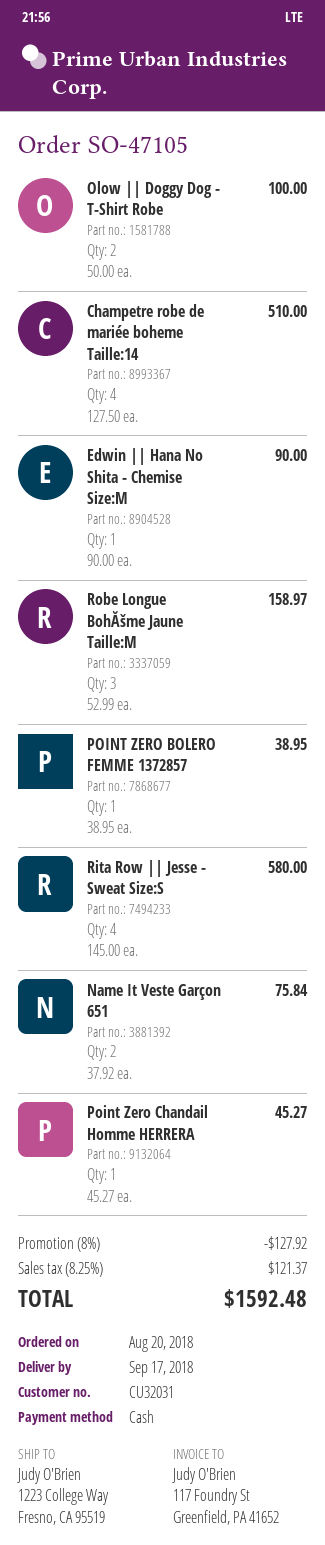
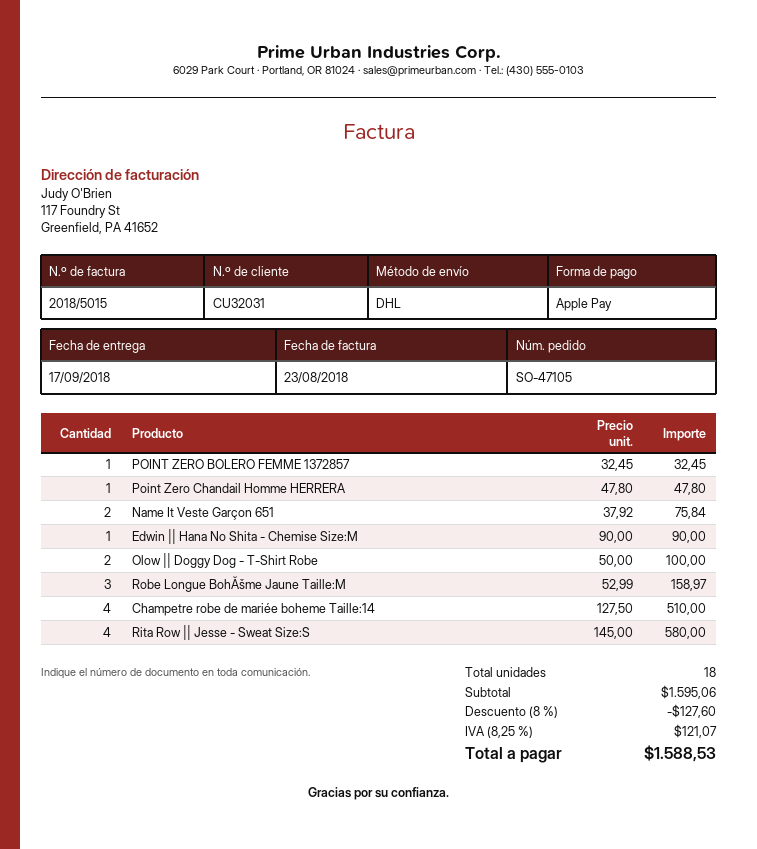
payment method: cash -> Apple Pay
POINT ZERO BOLERO FEMME 1372857: 1 x 38.95 = 38.95 -> 1 x 32.45 = 32.45
Point Zero Chandail Homme HERRERA: 1 x 45.27 = 45.27 -> 1 x 47.80 = 47.80
discount: 8% = 127.92 -> 8% = 127.60
tax: 8.25% = 121.37 -> 8.25% = 121.07
total: 1592.48 -> 1588.53

